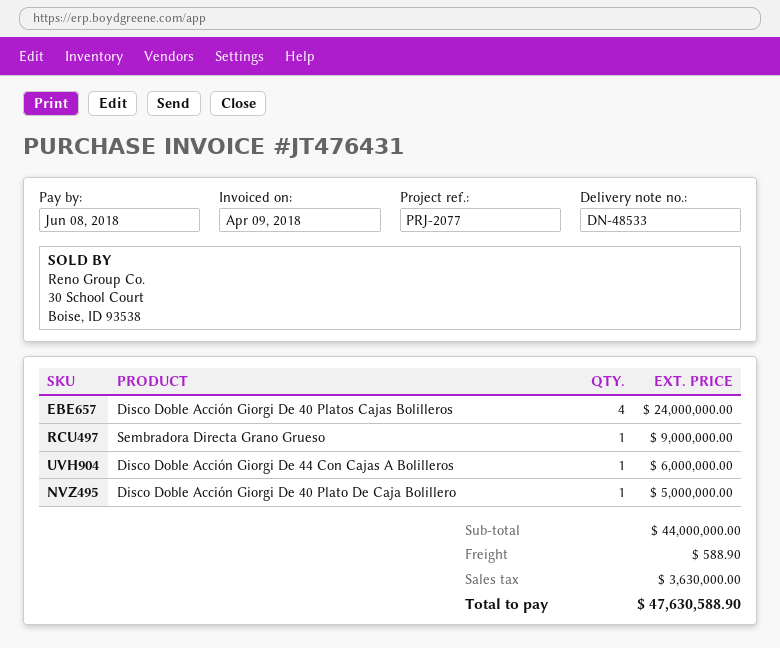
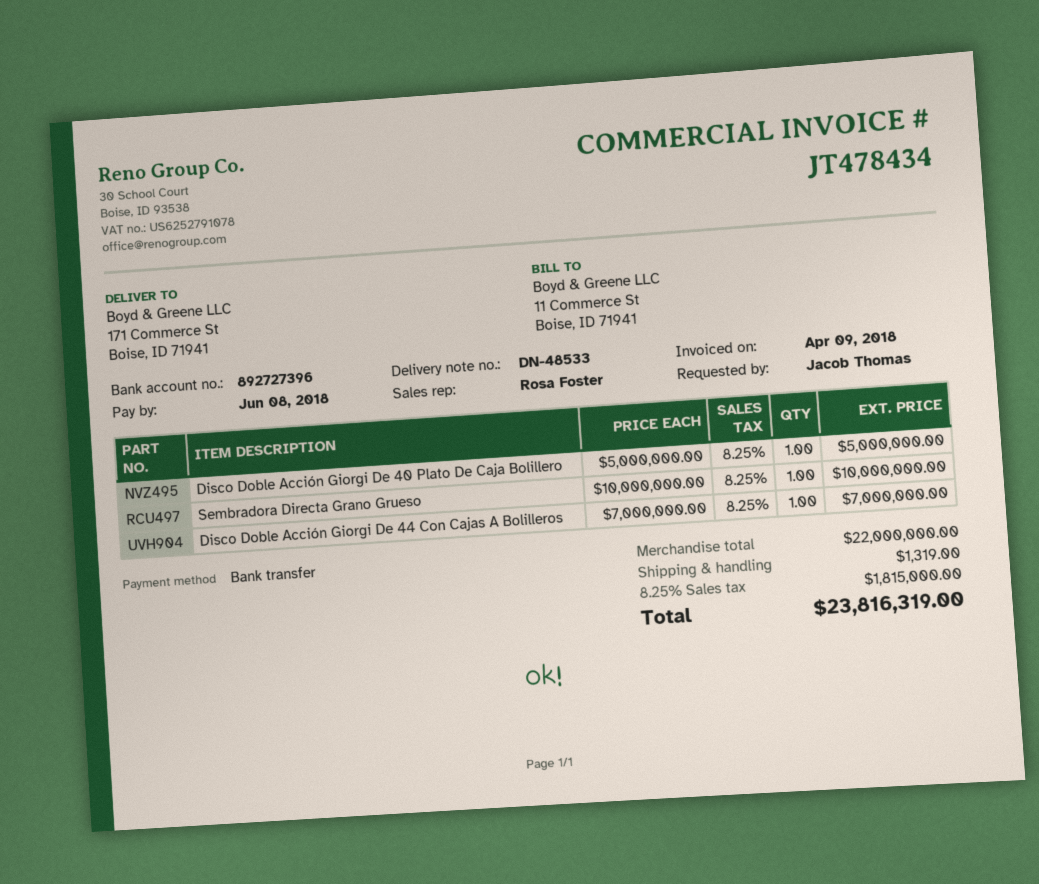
invoice number: JT476431 -> JT478434
Disco Doble Acción Giorgi De 40 Platos Cajas Bolilleros: 4 for 24000000.00 -> none
Sembradora Directa Grano Grueso: 1 for 9000000.00 -> 1 for 10000000.00
Disco Doble Acción Giorgi De 44 Con Cajas A Bolilleros: 1 for 6000000.00 -> 1 for 7000000.00
subtotal: 44000000.00 -> 22000000.00
shipping: 588.90 -> 1319.00
tax: 3630000.00 -> 1815000.00
total: 47630588.90 -> 23816319.00

